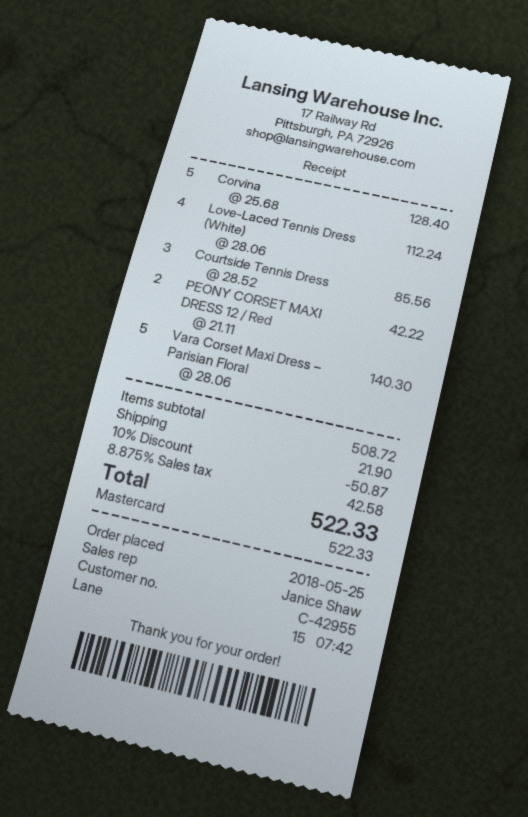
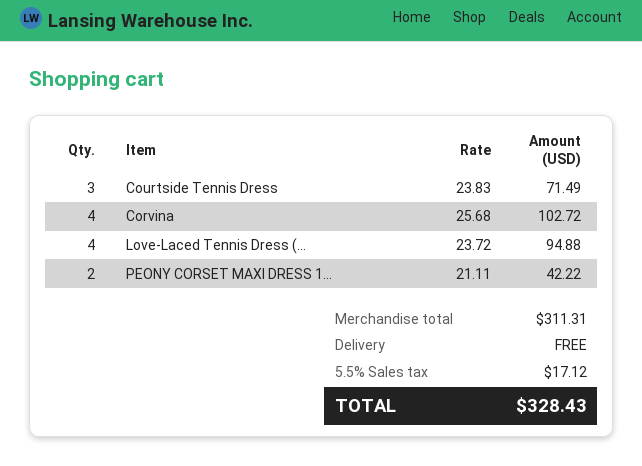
Corvina: 5 x 25.68 = 128.40 -> 4 x 25.68 = 102.72
Love-Laced Tennis Dress (White): 4 x 28.06 = 112.24 -> 4 x 23.72 = 94.88
Courtside Tennis Dress: 3 x 28.52 = 85.56 -> 3 x 23.83 = 71.49
Vara Corset Maxi Dress – Parisian Floral: 5 x 28.06 = 140.30 -> none
subtotal: 508.72 -> 311.31
discount: 10% = 50.87 -> none
shipping: 21.90 -> 0.00
tax: 8.875% = 42.58 -> 5.5% = 17.12
total: 522.33 -> 328.43

